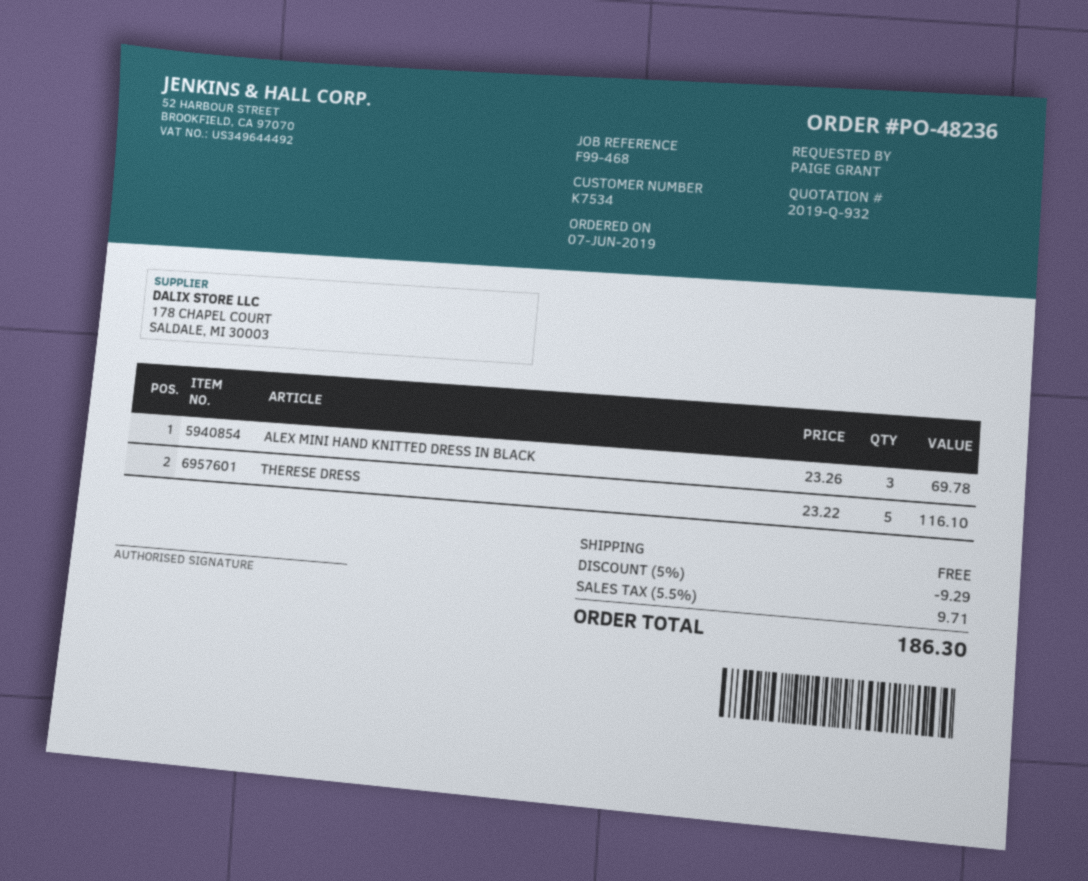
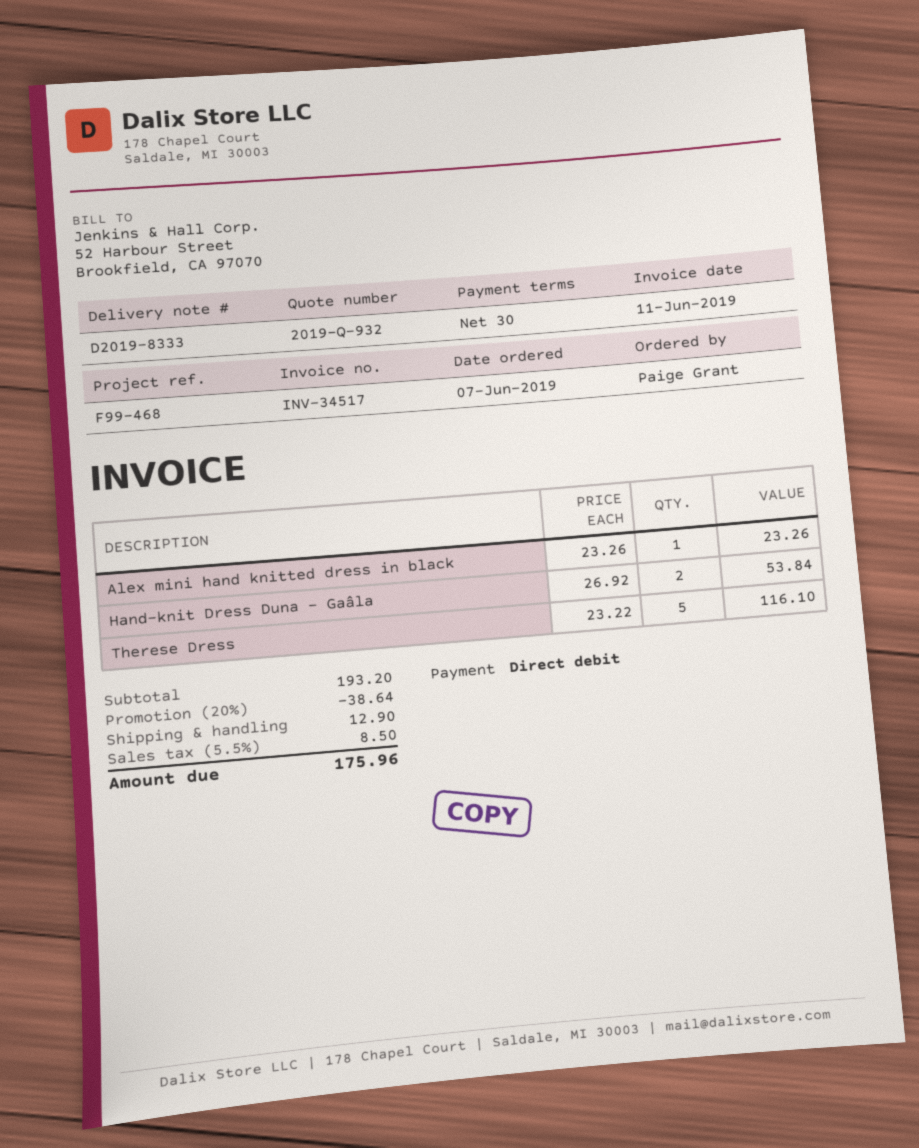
ALEX MINI HAND KNITTED DRESS IN BLACK: 3 x 23.26 = 69.78 -> 1 x 23.26 = 23.26
Hand-knit Dress Duna – Gaâla: none -> 2 x 26.92 = 53.84
discount: 5% = 9.29 -> 20% = 38.64
shipping: 0.00 -> 12.90
tax: 5.5% = 9.71 -> 5.5% = 8.50
total: 186.30 -> 175.96

